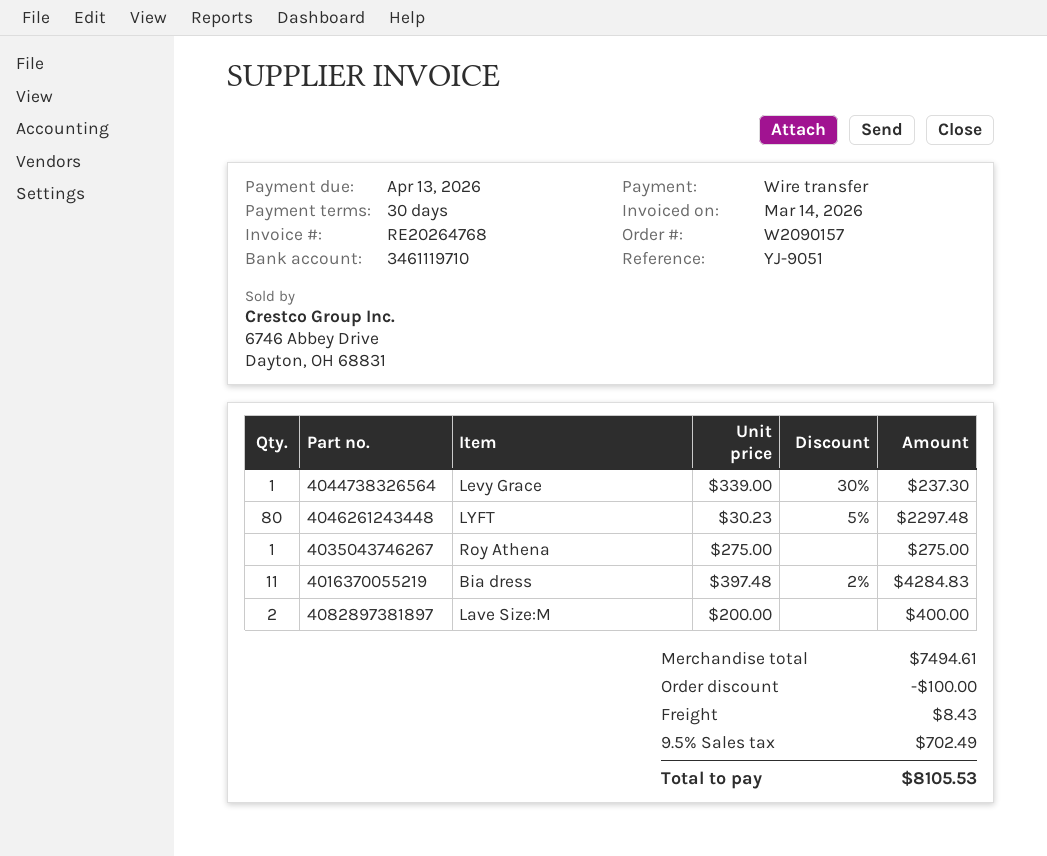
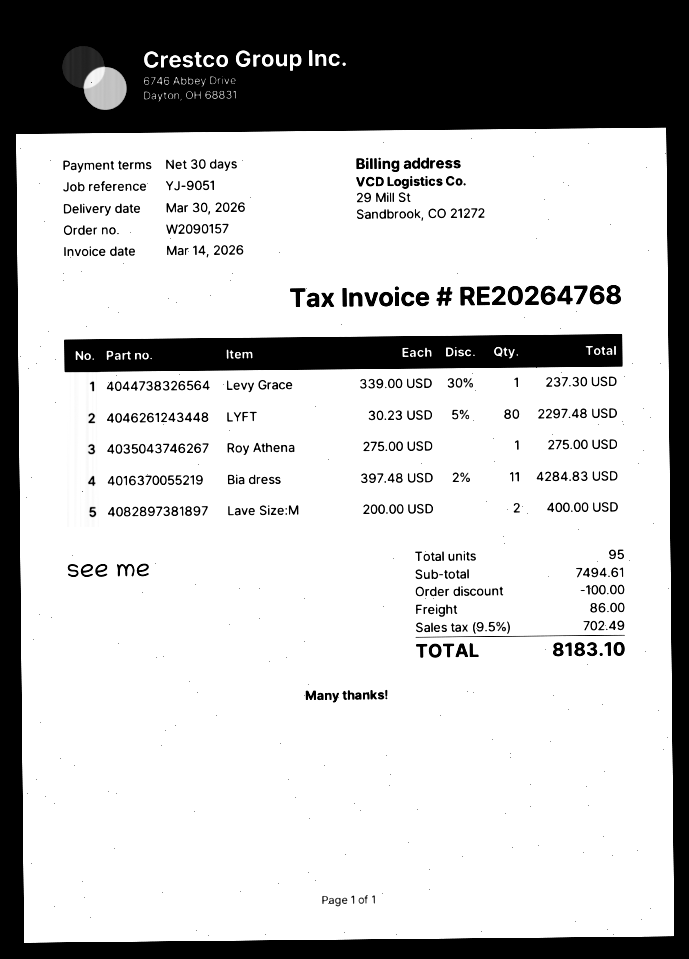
shipping: 8.43 -> 86.00
total: 8105.53 -> 8183.10

